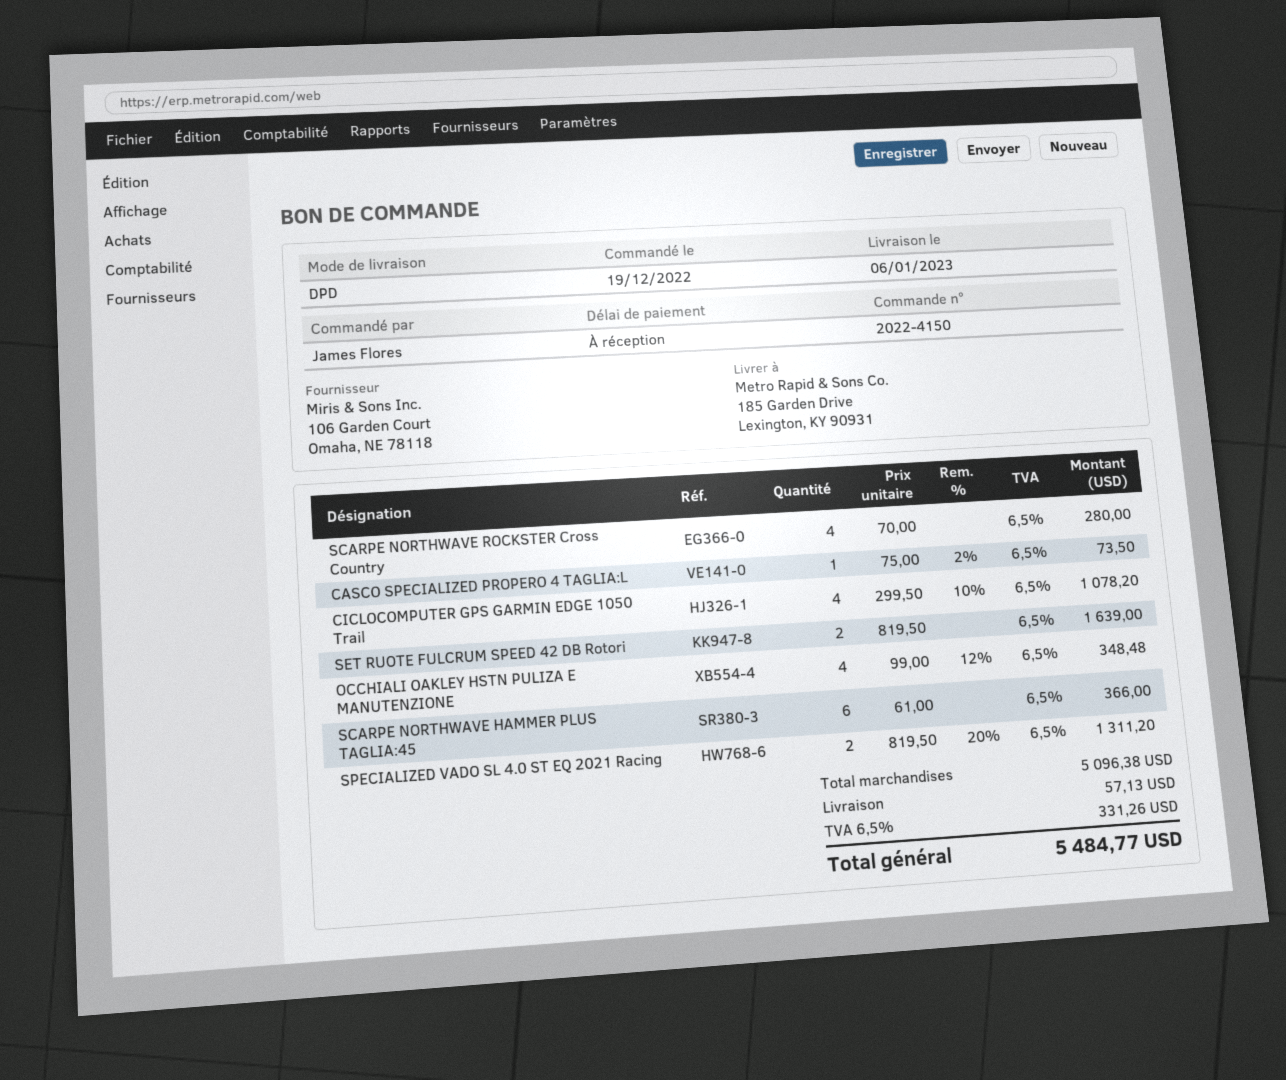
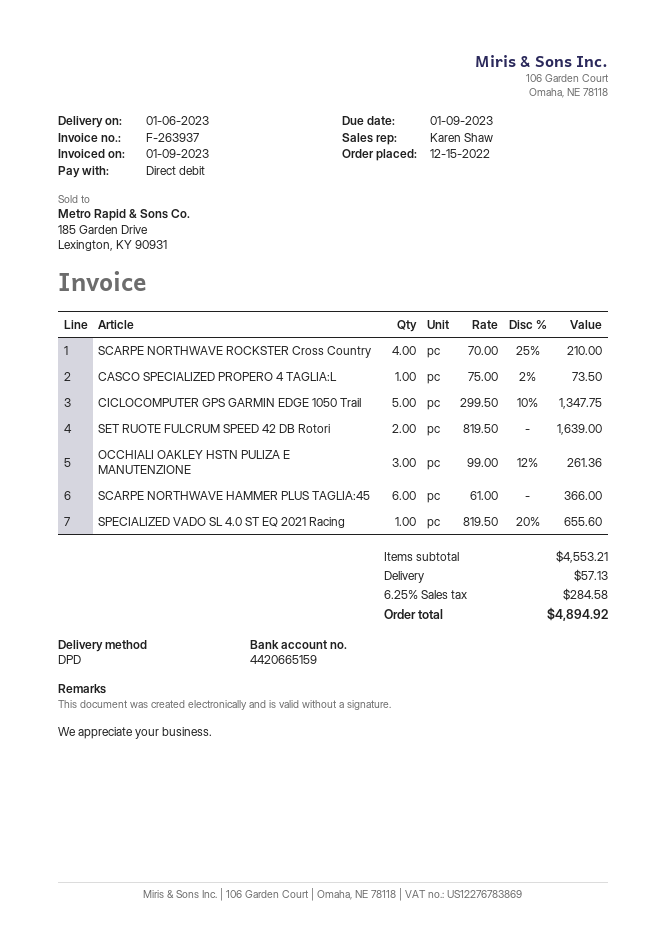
order date: 2022-12-19 -> 2022-12-15
SCARPE NORTHWAVE ROCKSTER Cross Country: 4 x 70.00 = 280.00 -> 4 x 70.00 - 25% = 210.00
CICLOCOMPUTER GPS GARMIN EDGE 1050 Trail: 4 x 299.50 - 10% = 1078.20 -> 5 x 299.50 - 10% = 1347.75
OCCHIALI OAKLEY HSTN PULIZA E MANUTENZIONE: 4 x 99.00 - 12% = 348.48 -> 3 x 99.00 - 12% = 261.36
SPECIALIZED VADO SL 4.0 ST EQ 2021 Racing: 2 x 819.50 - 20% = 1311.20 -> 1 x 819.50 - 20% = 655.60
subtotal: 5096.38 -> 4553.21
tax: 6.5% = 331.26 -> 6.25% = 284.58
total: 5484.77 -> 4894.92

